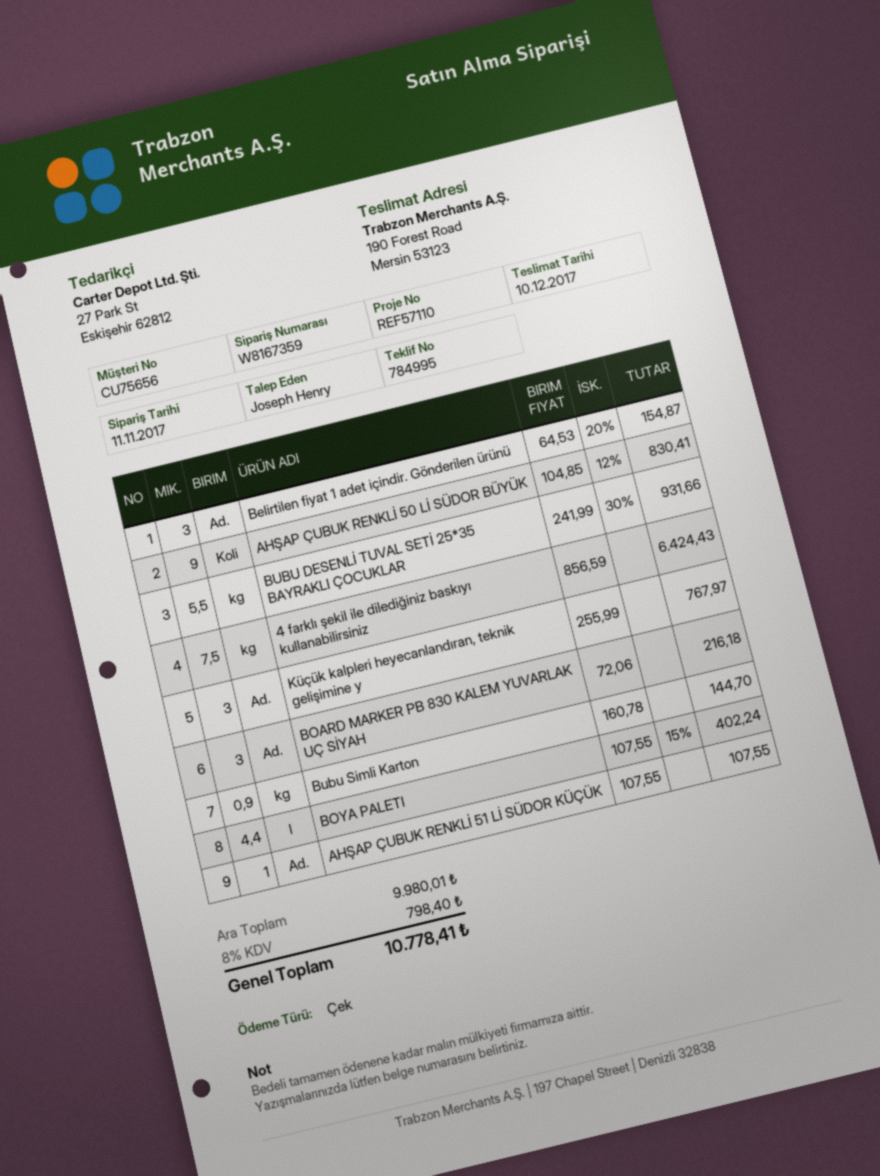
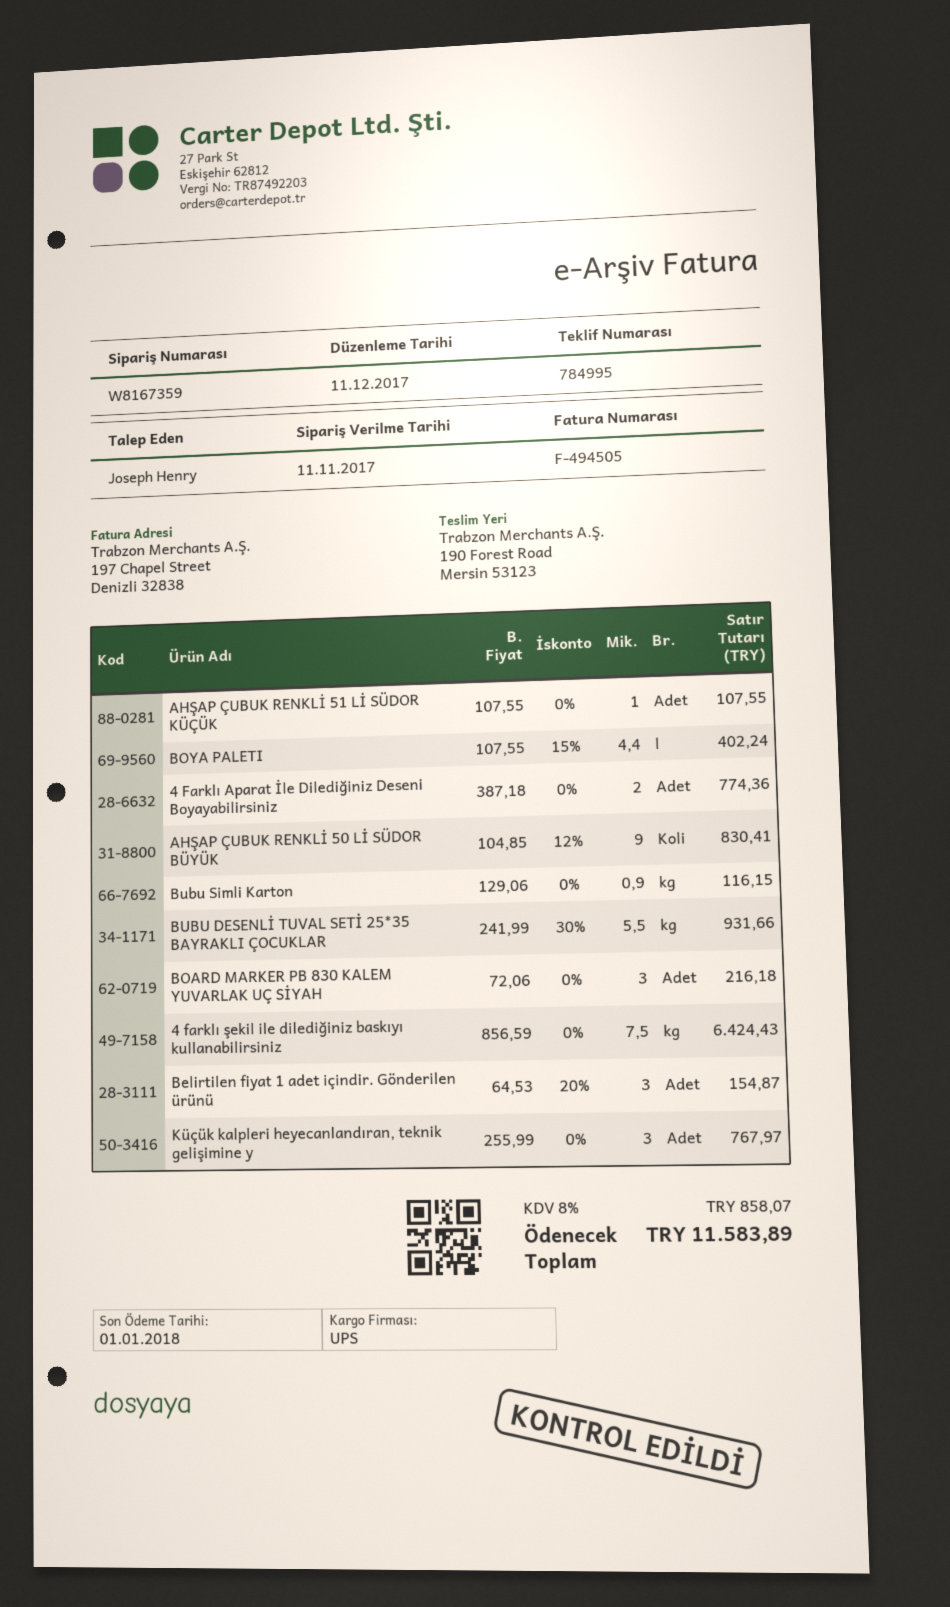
Bubu Simli Karton: 0.9 x 160.78 = 144.70 -> 0.9 x 129.06 = 116.15
4 Farklı Aparat İle Dilediğiniz Deseni Boyayabilirsiniz: none -> 2 x 387.18 = 774.36
tax: 8% = 798.40 -> 8% = 858.07
total: 10778.41 -> 11583.89

